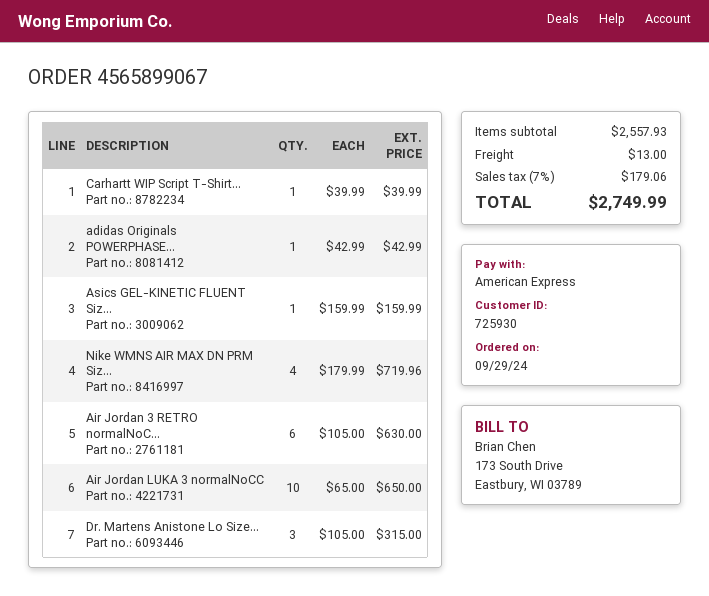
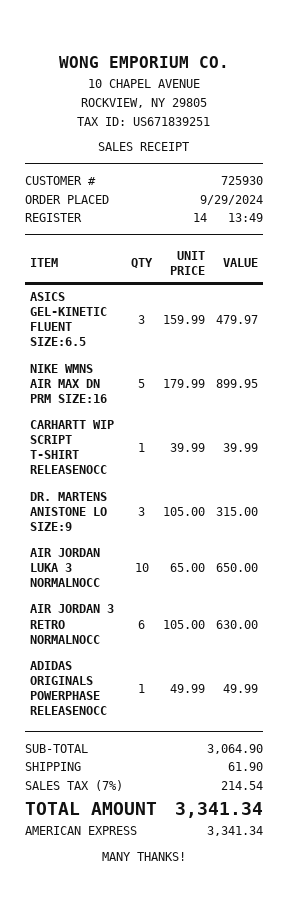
adidas Originals POWERPHASE...: 1 x 42.99 = 42.99 -> 1 x 49.99 = 49.99
Asics GEL-KINETIC FLUENT Siz...: 1 x 159.99 = 159.99 -> 3 x 159.99 = 479.97
Nike WMNS AIR MAX DN PRM Siz...: 4 x 179.99 = 719.96 -> 5 x 179.99 = 899.95
subtotal: 2557.93 -> 3064.90
shipping: 13.00 -> 61.90
tax: 7% = 179.06 -> 7% = 214.54
total: 2749.99 -> 3341.34

